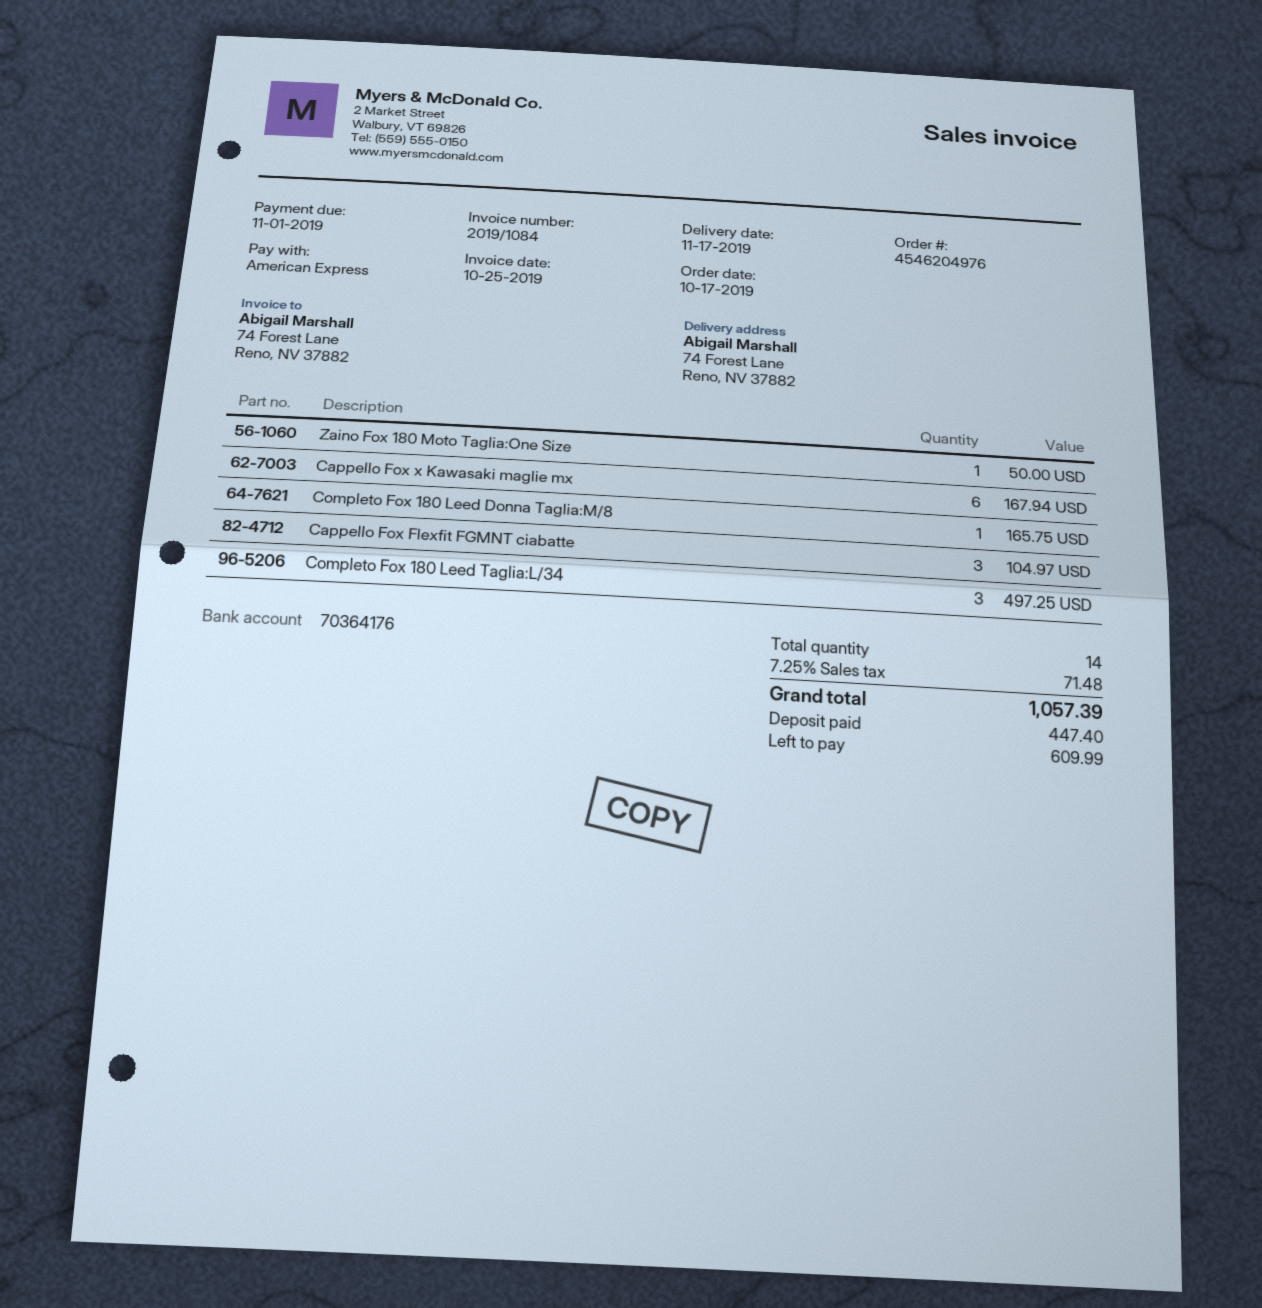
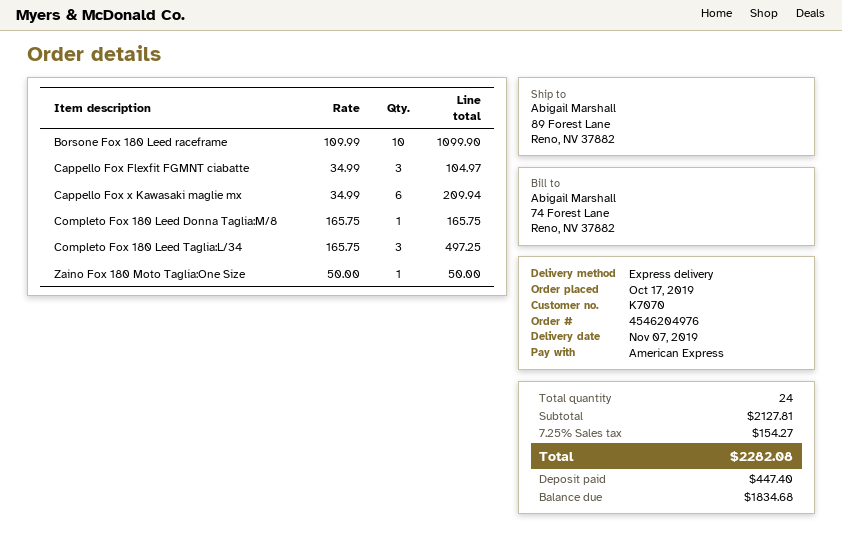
delivery date: 2019-11-17 -> 2019-11-07
ship to: 74 Forest Lane, Reno, NV 37882 -> 89 Forest Lane, Reno, NV 37882
Cappello Fox x Kawasaki maglie mx: 6 for 167.94 -> 6 for 209.94
Borsone Fox 180 Leed raceframe: none -> 10 for 1099.90
total quantity: 14 -> 24
tax: 7.25% = 71.48 -> 7.25% = 154.27
total: 1057.39 -> 2282.08
balance: 609.99 -> 1834.68

